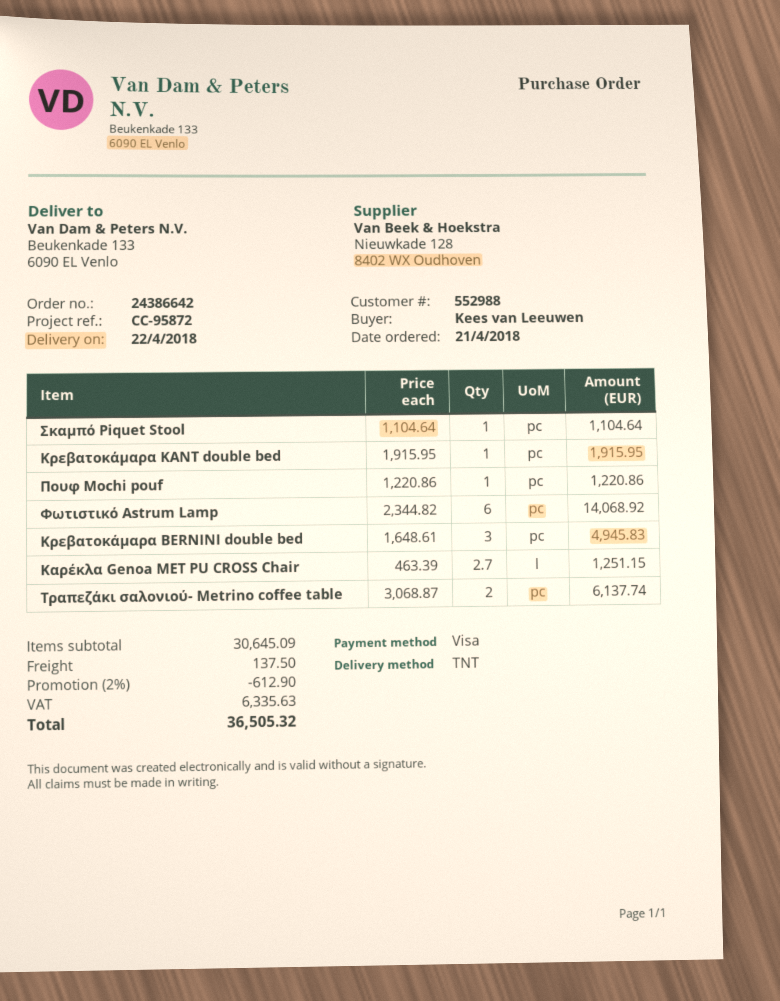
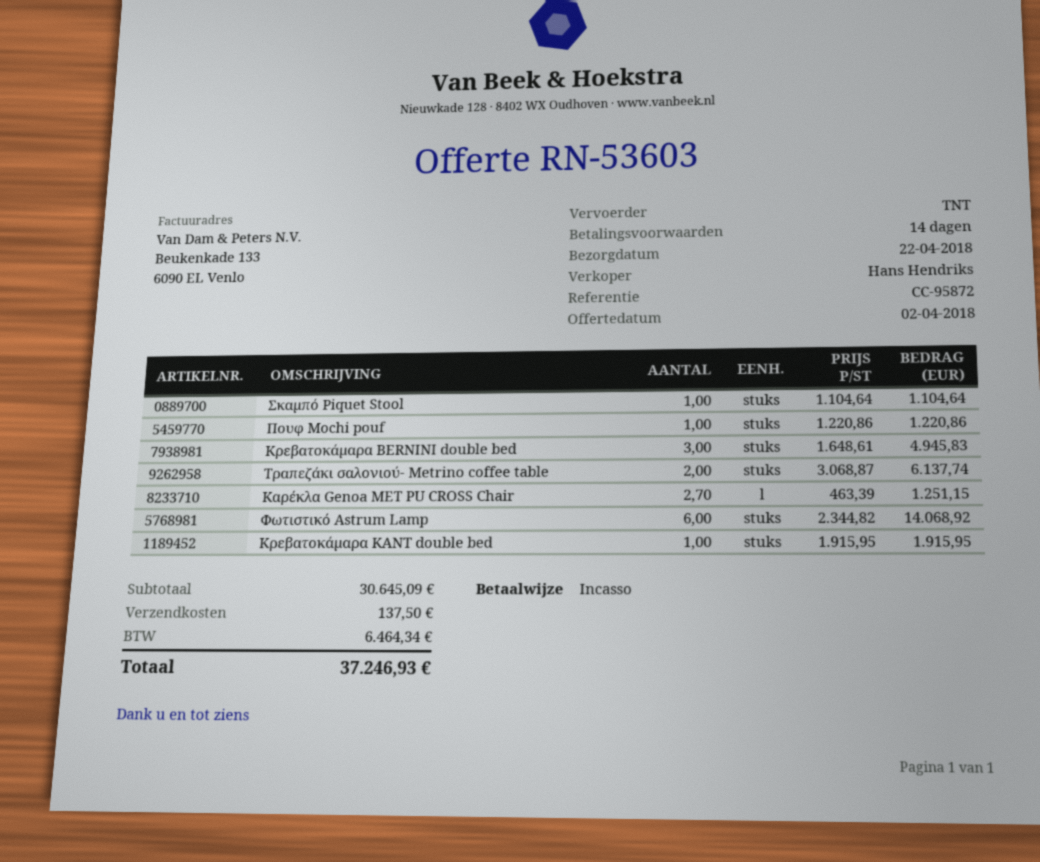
payment method: Visa -> direct debit
discount: 2% = 612.90 -> none
tax: 6335.63 -> 6464.34
total: 36505.32 -> 37246.93

